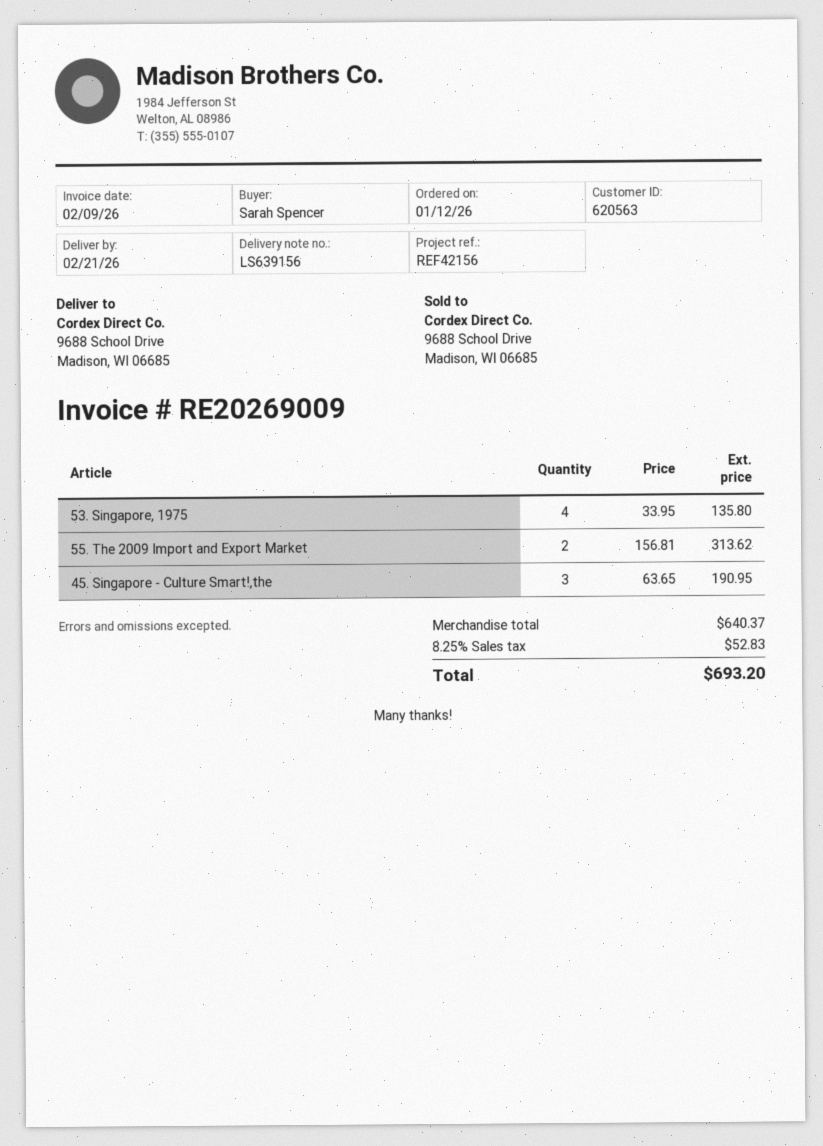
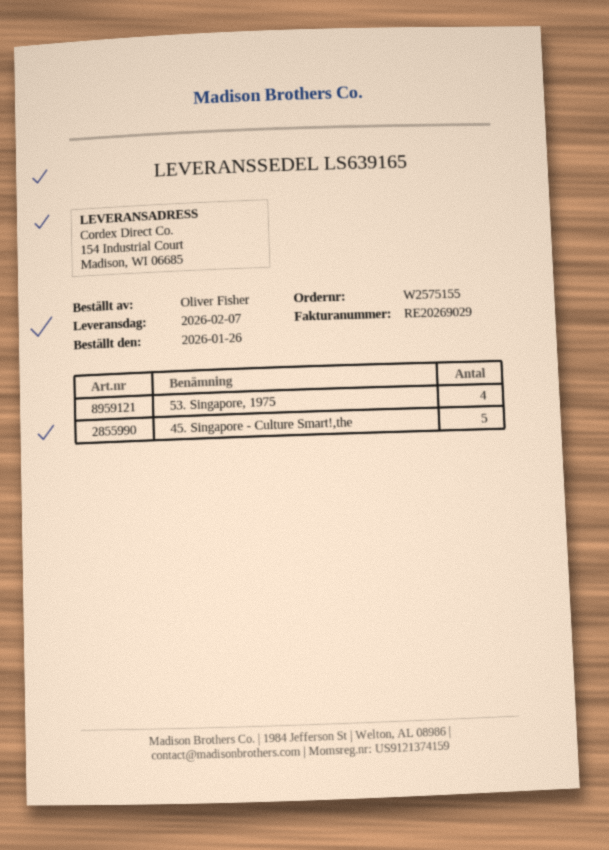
order date: 2026-01-12 -> 2026-01-26
delivery note number: LS639156 -> LS639165
delivery date: 2026-02-21 -> 2026-02-07
invoice number: RE20269009 -> RE20269029
ordered by: Sarah Spencer -> Oliver Fisher
ship to: 9688 School Drive, Madison, WI 06685 -> 154 Industrial Court, Madison, WI 06685
55. The 2009 Import and Export Market: 2 -> none
45. Singapore - Culture Smart!,the: 3 -> 5

